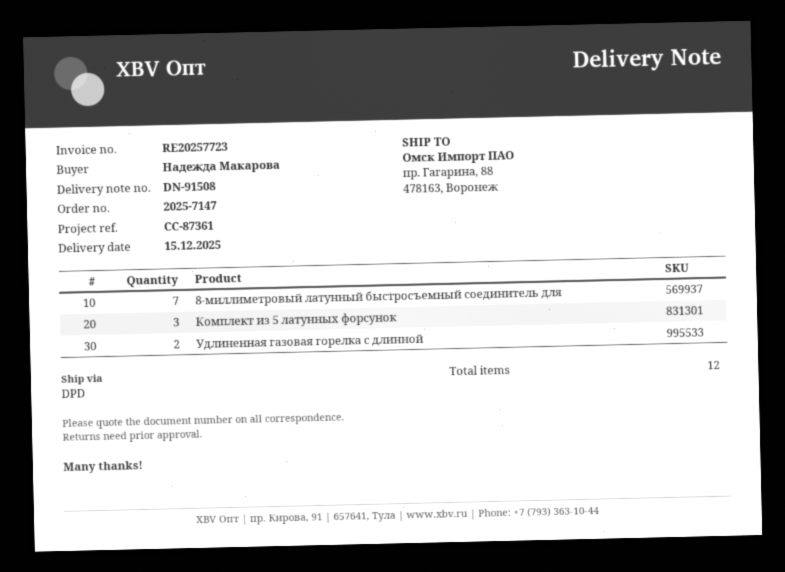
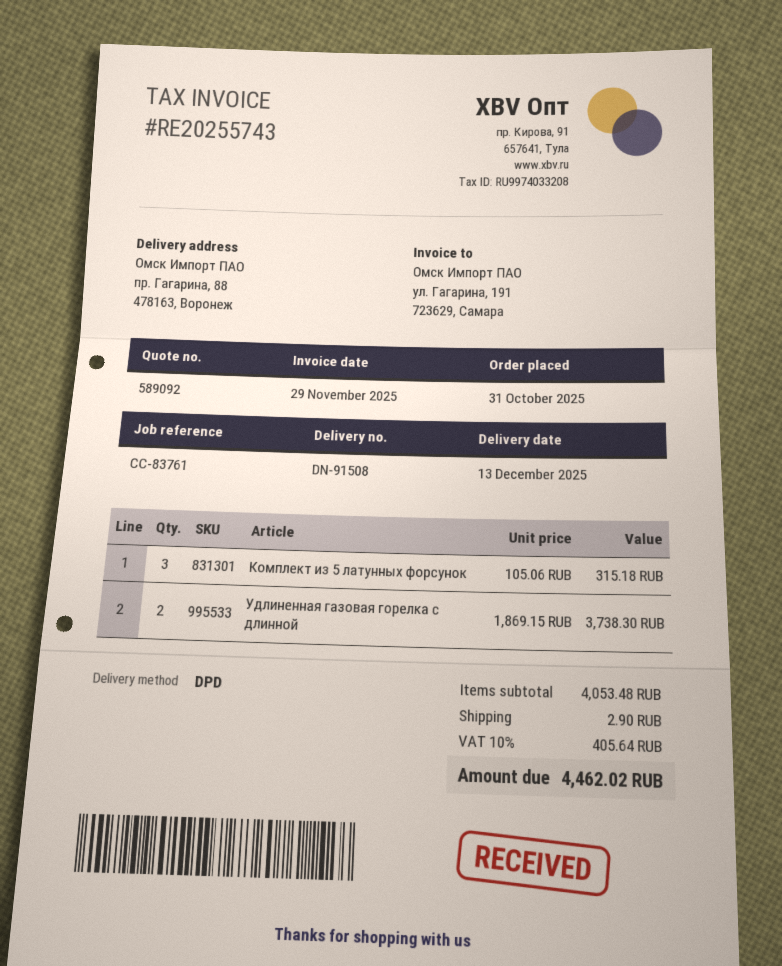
delivery date: 2025-12-15 -> 2025-12-13
invoice number: RE20257723 -> RE20255743
reference: CC-87361 -> CC-83761
8-миллиметровый латунный быстросъемный соединитель для: 7 -> none

